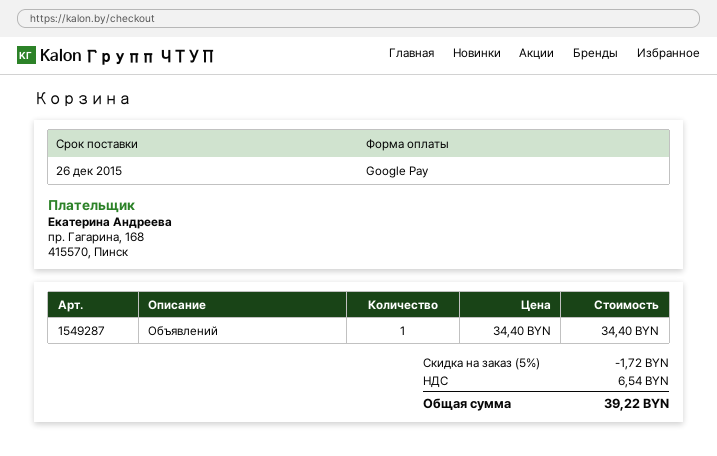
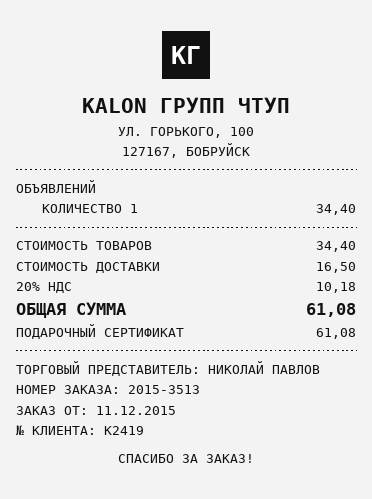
payment method: Google Pay -> gift card
discount: 5% = 1.72 -> none
shipping: none -> 16.50
tax: 6.54 -> 10.18
total: 39.22 -> 61.08

